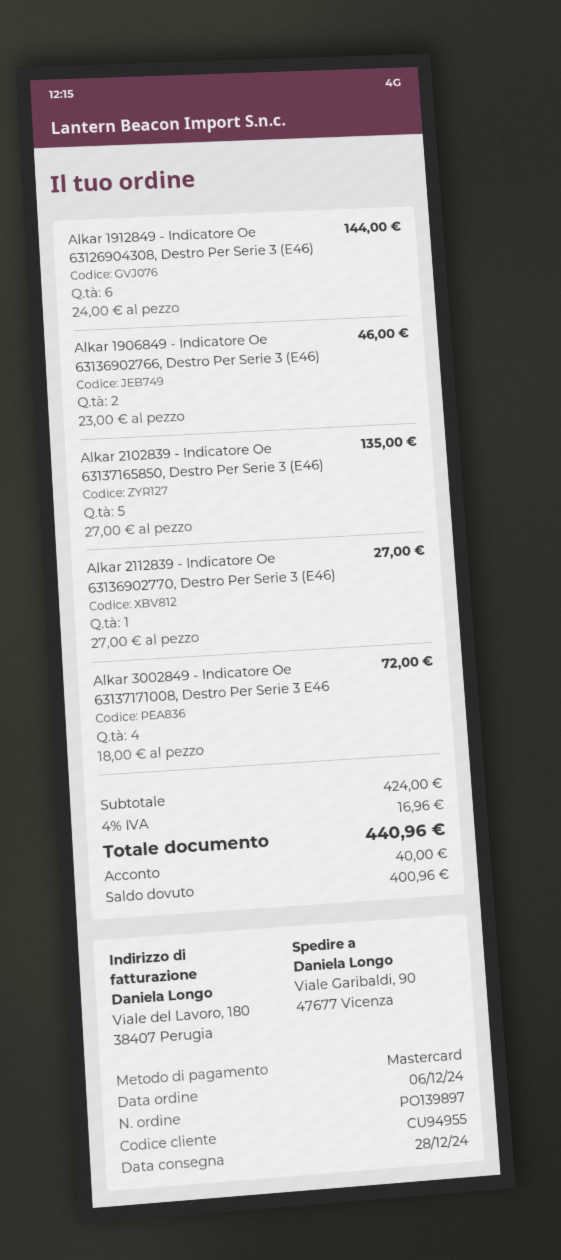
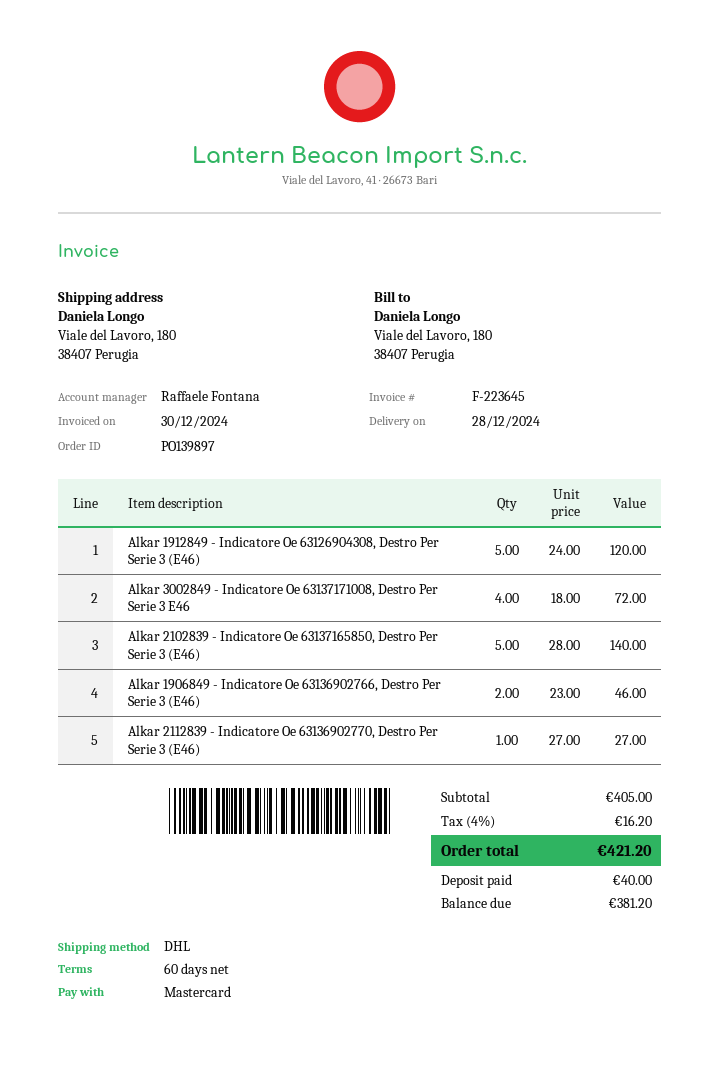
ship to: Viale Garibaldi, 90, 47677 Vicenza -> Viale del Lavoro, 180, 38407 Perugia
Alkar 1912849 - Indicatore Oe 63126904308, Destro Per Serie 3 (E46): 6 x 24.00 = 144.00 -> 5 x 24.00 = 120.00
Alkar 2102839 - Indicatore Oe 63137165850, Destro Per Serie 3 (E46): 5 x 27.00 = 135.00 -> 5 x 28.00 = 140.00
subtotal: 424.00 -> 405.00
tax: 4% = 16.96 -> 4% = 16.20
total: 440.96 -> 421.20
balance: 400.96 -> 381.20

